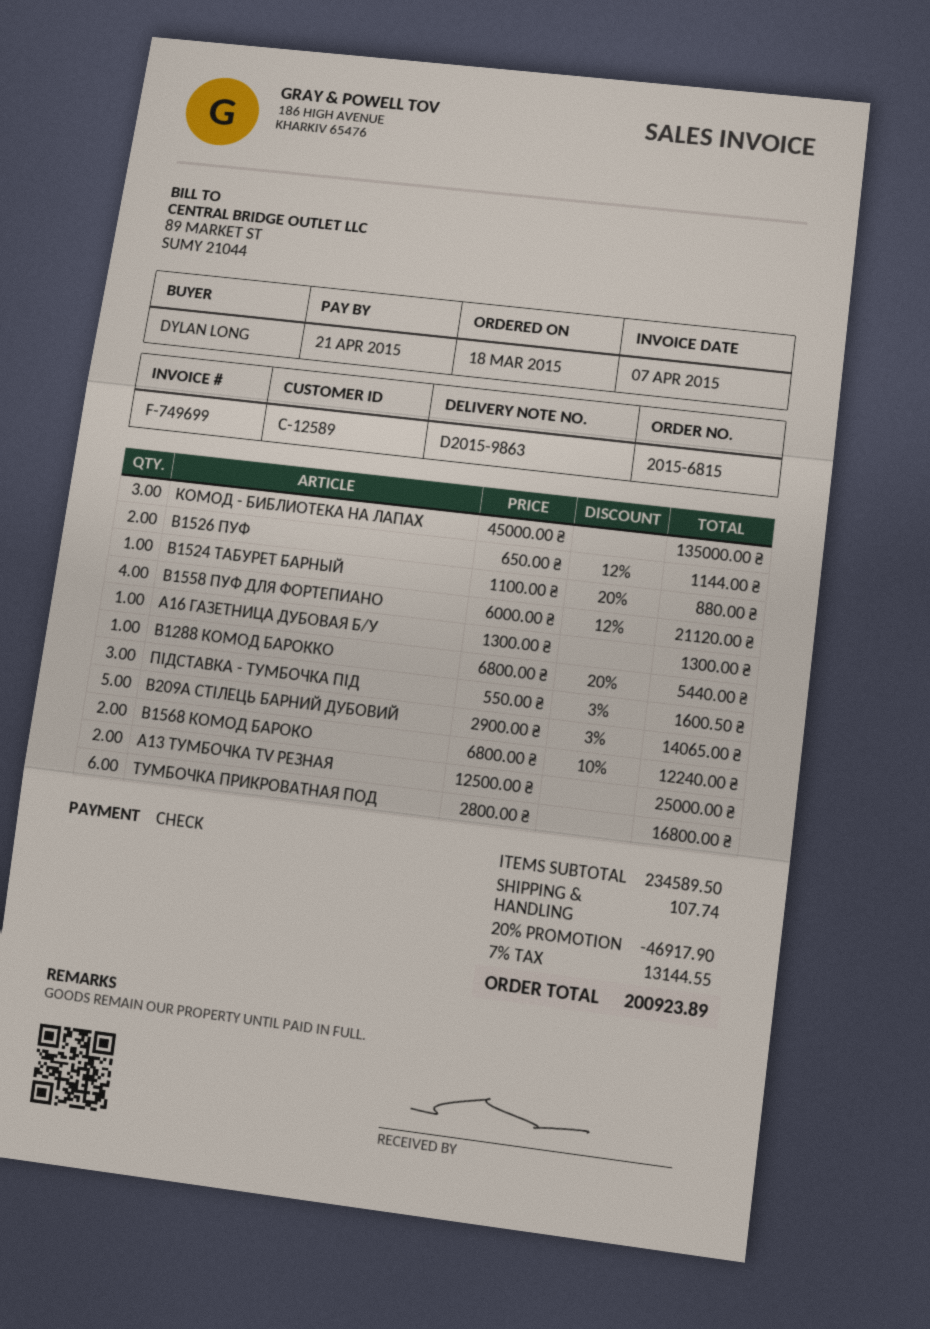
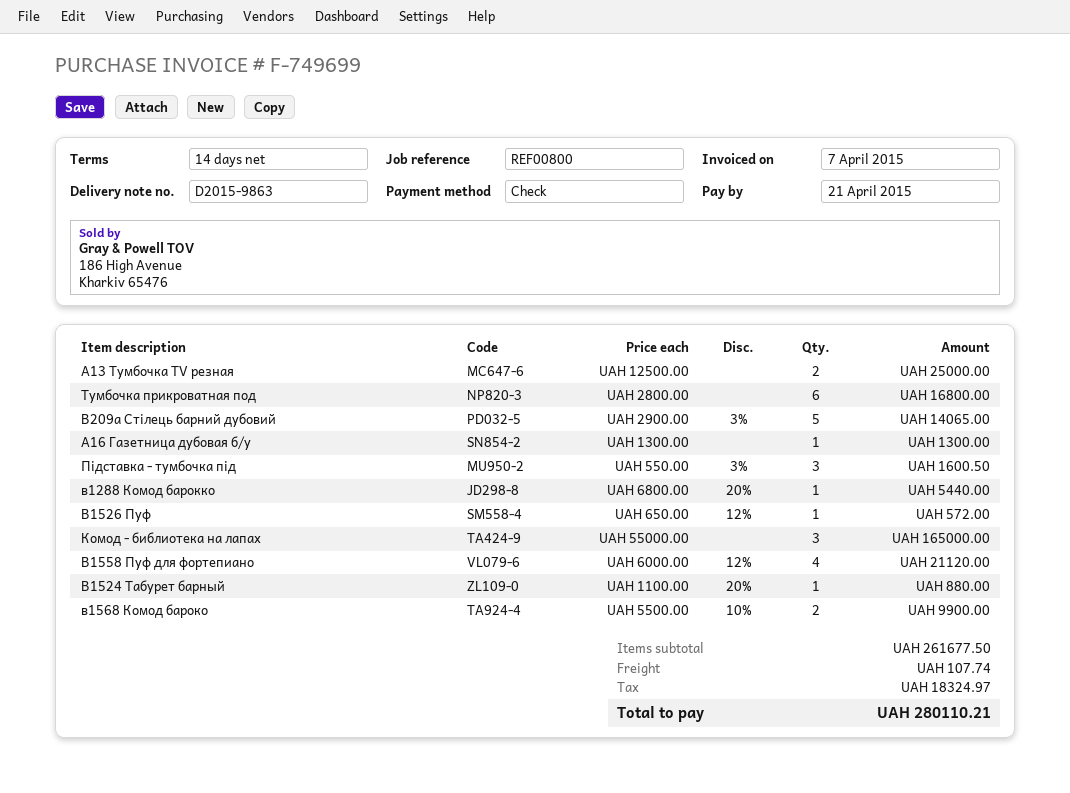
КОМОД - БИБЛИОТЕКА НА ЛАПАХ: 3 x 45000.00 = 135000.00 -> 3 x 55000.00 = 165000.00
В1526 ПУФ: 2 x 650.00 - 12% = 1144.00 -> 1 x 650.00 - 12% = 572.00
В1568 КОМОД БАРОКО: 2 x 6800.00 - 10% = 12240.00 -> 2 x 5500.00 - 10% = 9900.00
subtotal: 234589.50 -> 261677.50
discount: 20% = 46917.90 -> none
tax: 13144.55 -> 18324.97
total: 200923.89 -> 280110.21

